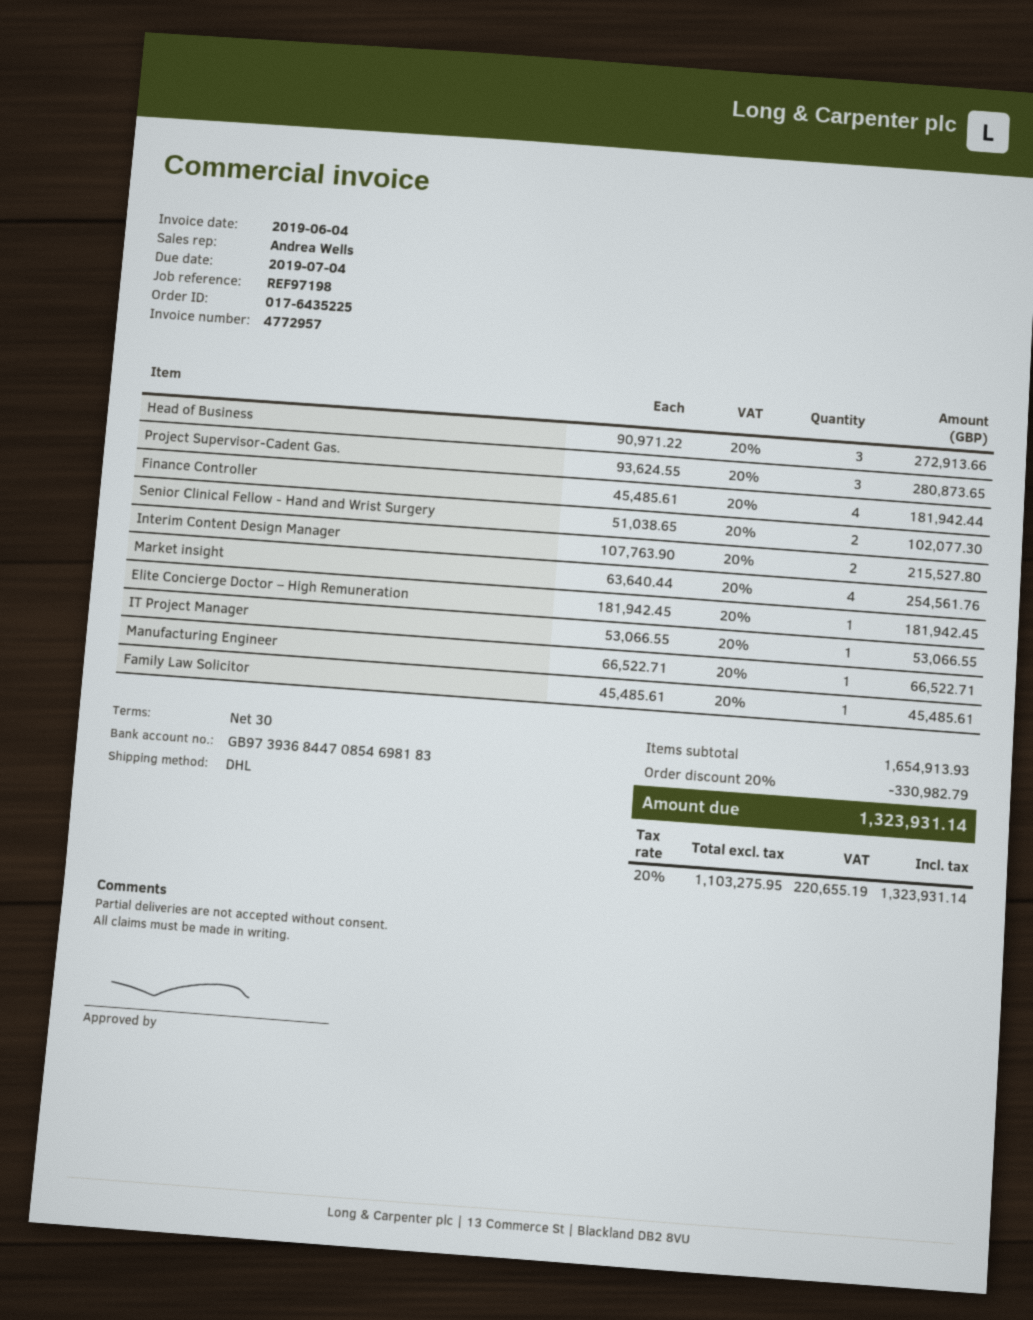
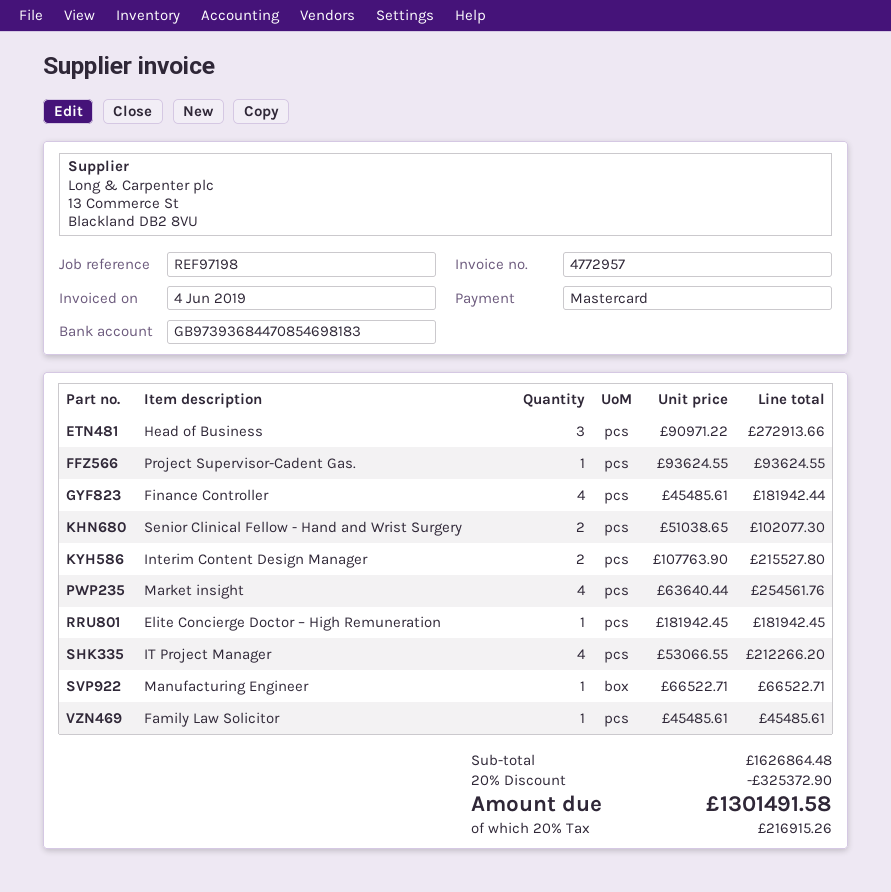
Project Supervisor-Cadent Gas.: 3 x 93624.55 = 280873.65 -> 1 x 93624.55 = 93624.55
IT Project Manager: 1 x 53066.55 = 53066.55 -> 4 x 53066.55 = 212266.20
subtotal: 1654913.93 -> 1626864.48
discount: 20% = 330982.79 -> 20% = 325372.90
tax: 20% = 220655.19 -> 20% = 216915.26
total: 1323931.14 -> 1301491.58

